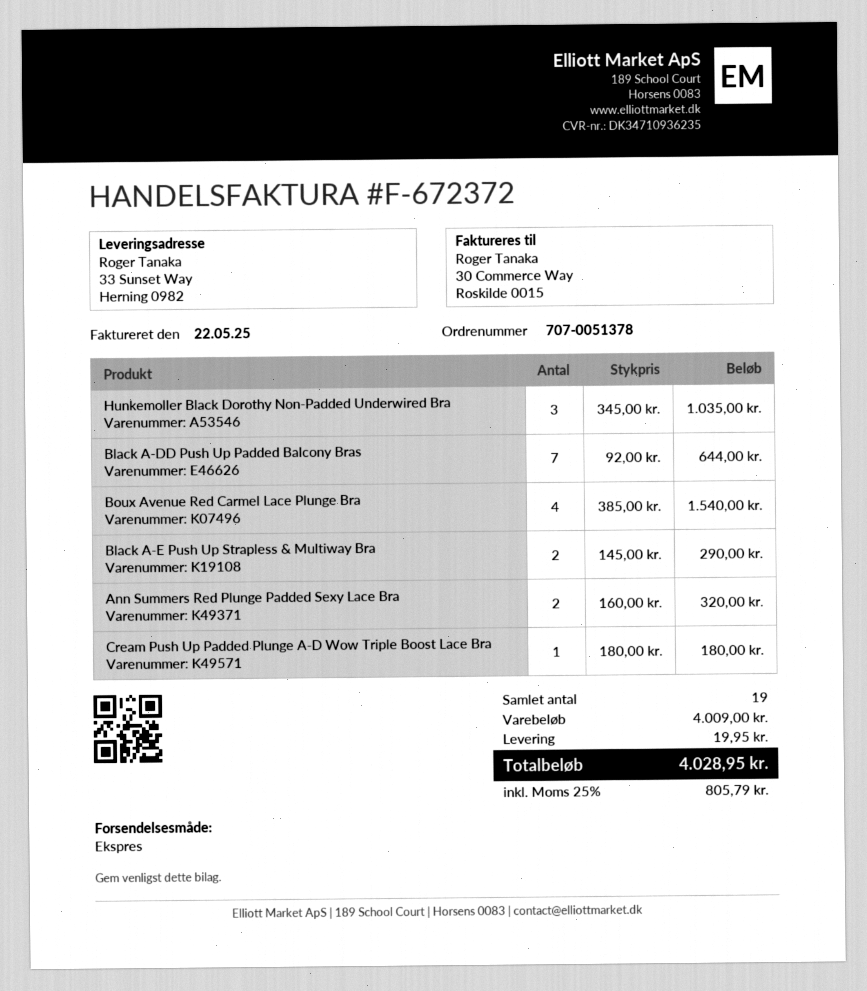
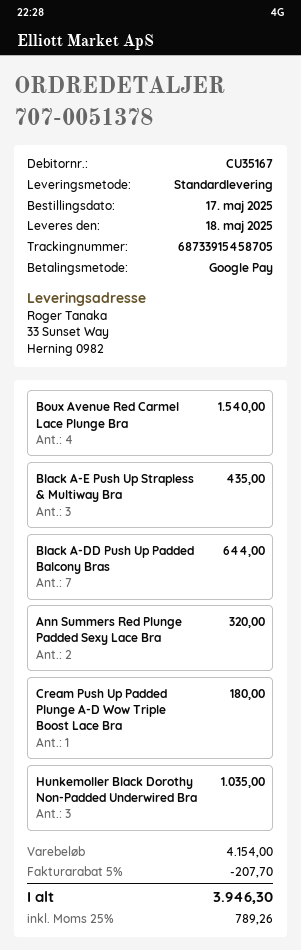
shipping method: express -> standard
Black A-E Push Up Strapless & Multiway Bra: 2 for 290.00 -> 3 for 435.00
subtotal: 4009.00 -> 4154.00
discount: none -> 5% = 207.70
shipping: 19.95 -> none
tax: 25% = 805.79 -> 25% = 789.26
total: 4028.95 -> 3946.30

